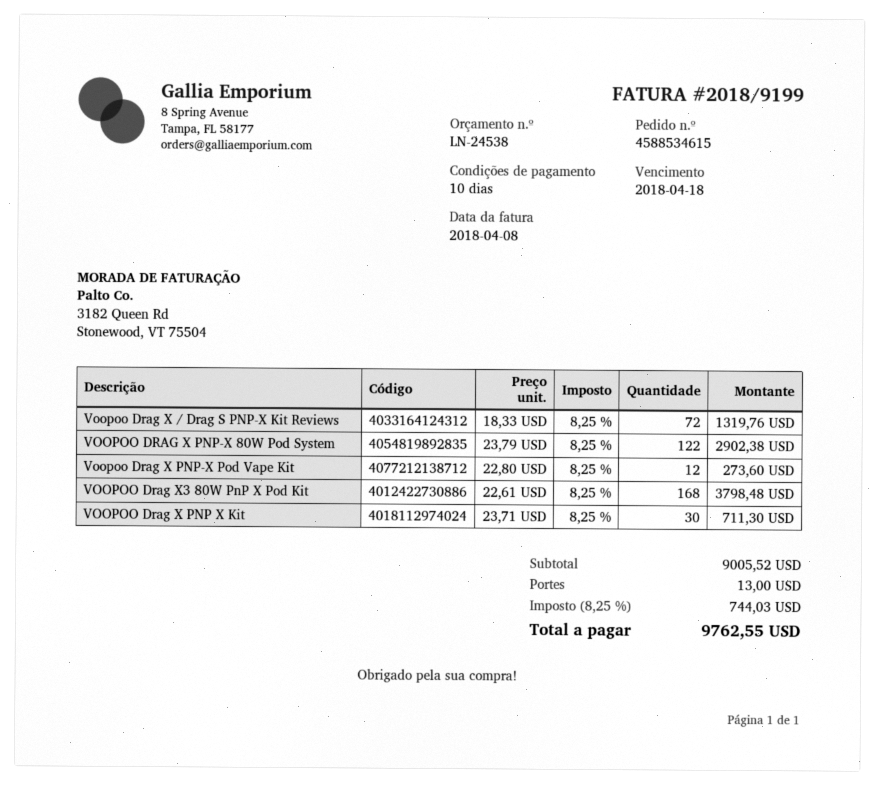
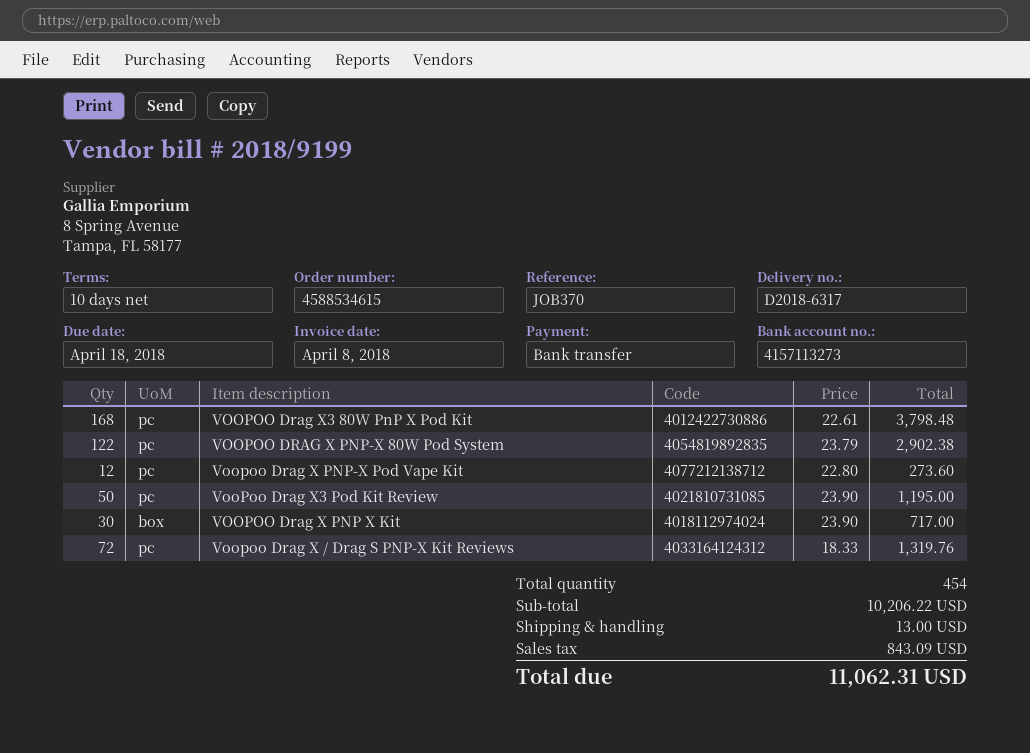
VOOPOO Drag X PNP X Kit: 30 x 23.71 = 711.30 -> 30 x 23.90 = 717.00
VooPoo Drag X3 Pod Kit Review: none -> 50 x 23.90 = 1195.00
subtotal: 9005.52 -> 10206.22
tax: 744.03 -> 843.09
total: 9762.55 -> 11062.31

